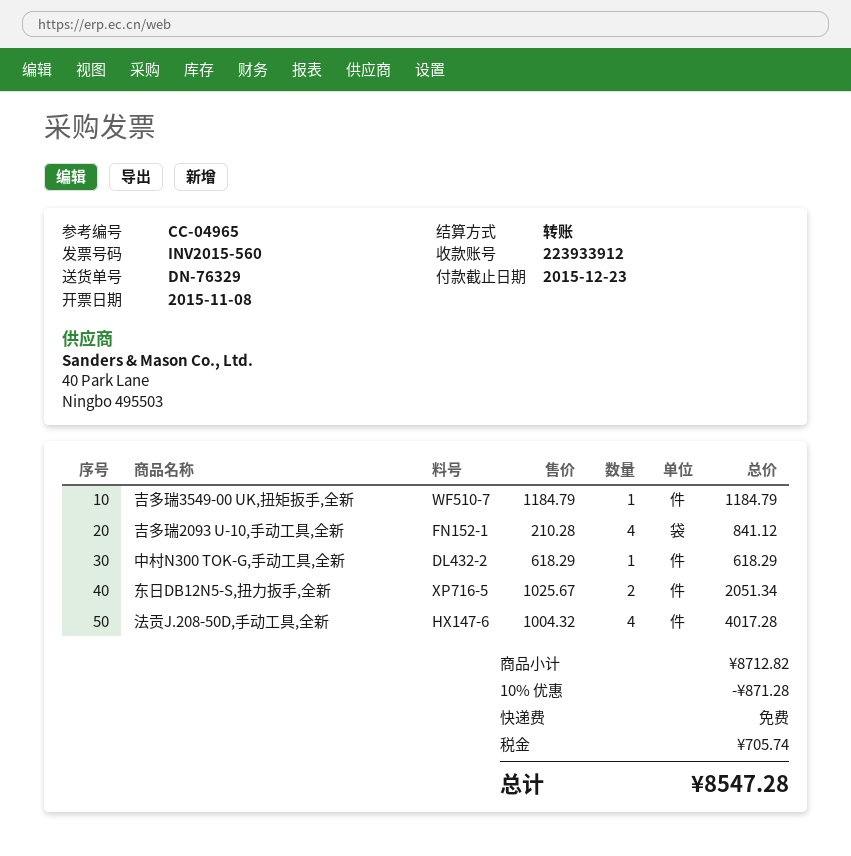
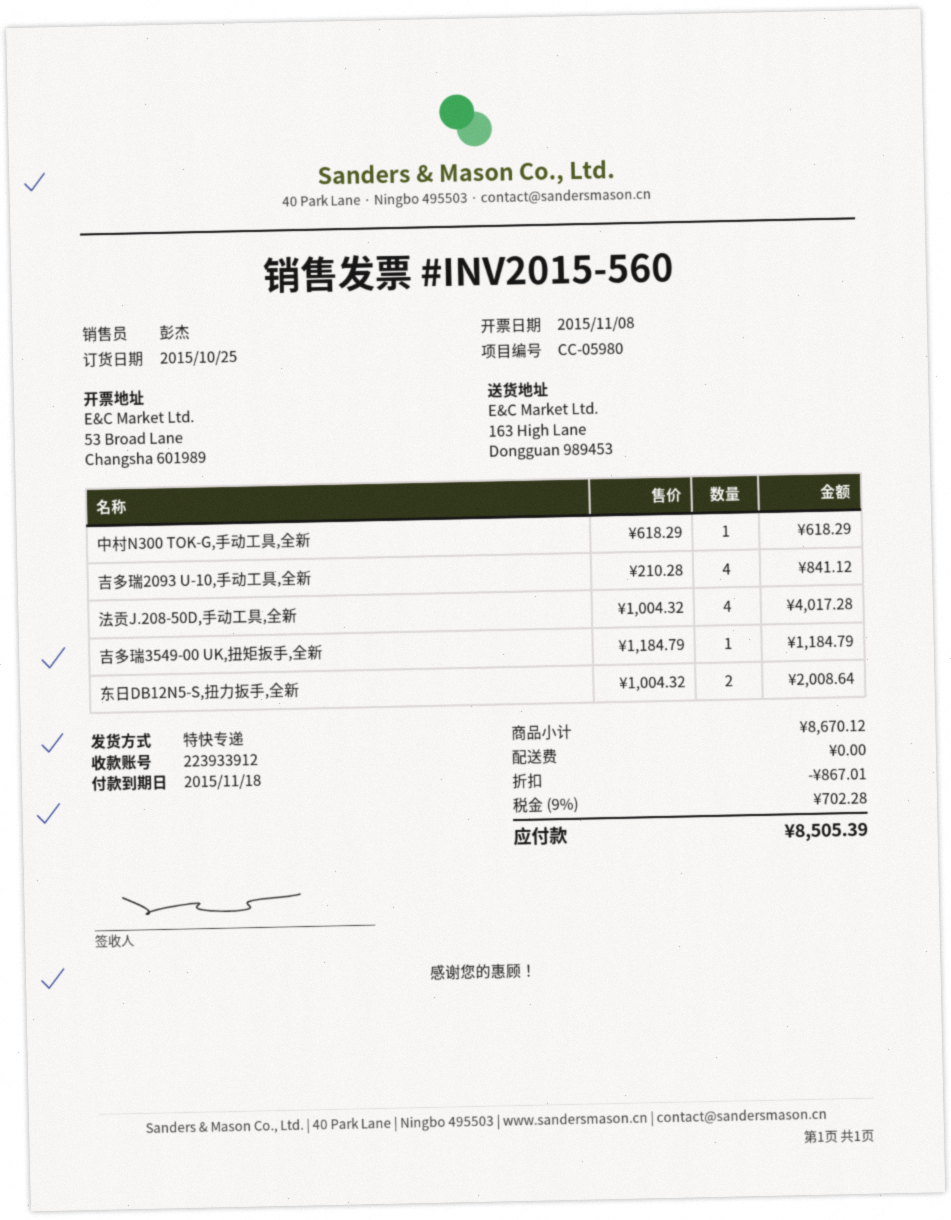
due date: 2015-12-23 -> 2015-11-18
reference: CC-04965 -> CC-05980
东日DB12N5-S,扭力扳手,全新: 2 x 1025.67 = 2051.34 -> 2 x 1004.32 = 2008.64
subtotal: 8712.82 -> 8670.12
discount: 871.28 -> 867.01
tax: 705.74 -> 702.28
total: 8547.28 -> 8505.39

